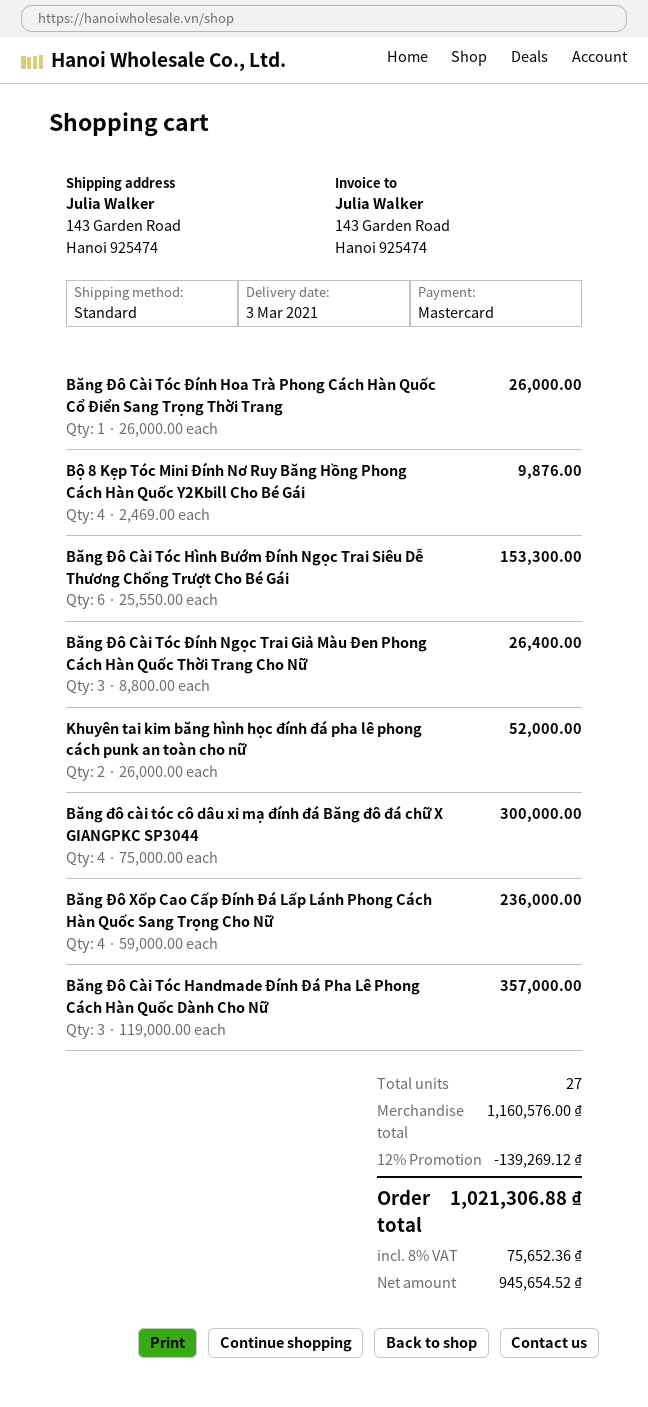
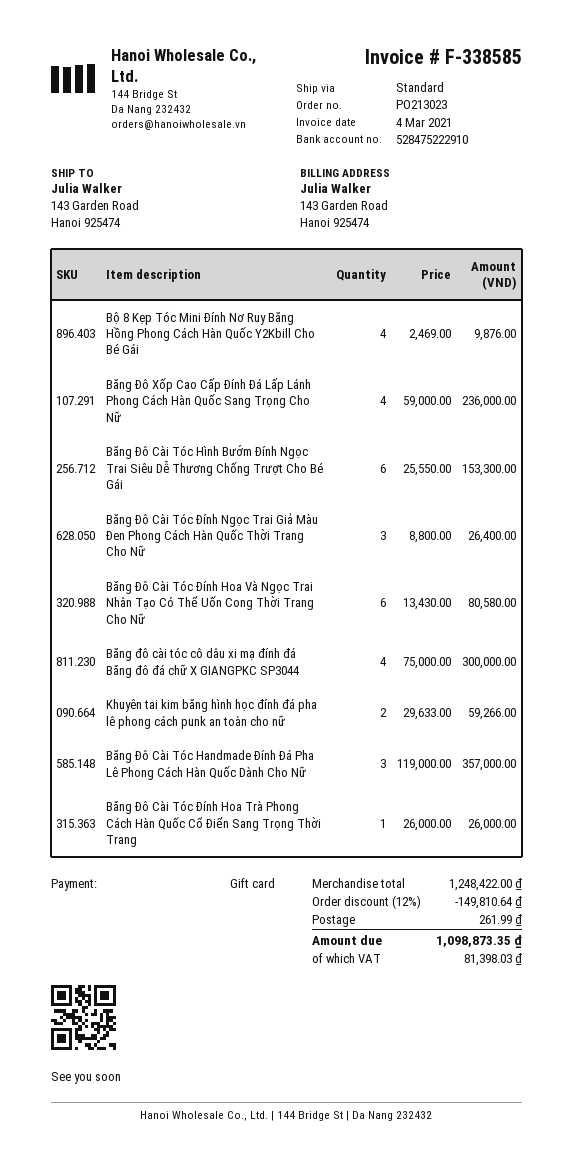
payment method: Mastercard -> gift card
Khuyên tai kim băng hình học đính đá pha lê phong cách punk an toàn cho nữ: 2 x 26000.00 = 52000.00 -> 2 x 29633.00 = 59266.00
Băng Đô Cài Tóc Đính Hoa Và Ngọc Trai Nhân Tạo Có Thể Uốn Cong Thời Trang Cho Nữ: none -> 6 x 13430.00 = 80580.00
subtotal: 1160576.00 -> 1248422.00
discount: 12% = 139269.12 -> 12% = 149810.64
shipping: none -> 261.99
tax: 75652.36 -> 81398.03
total: 1021306.88 -> 1098873.35

